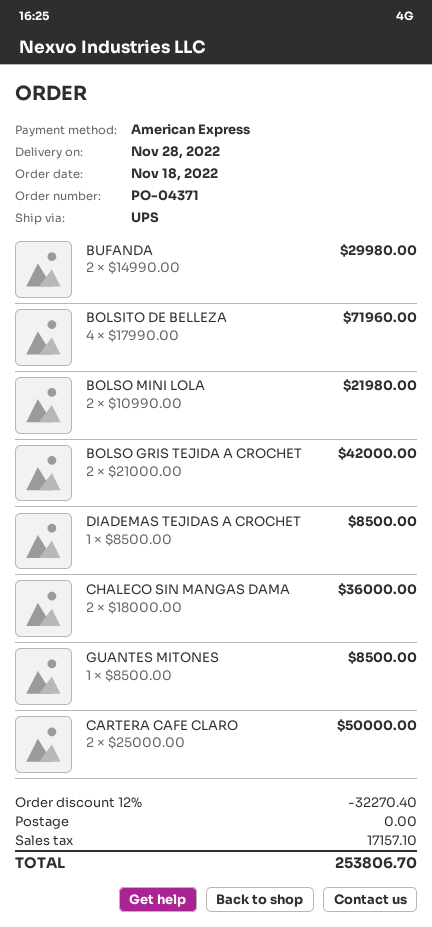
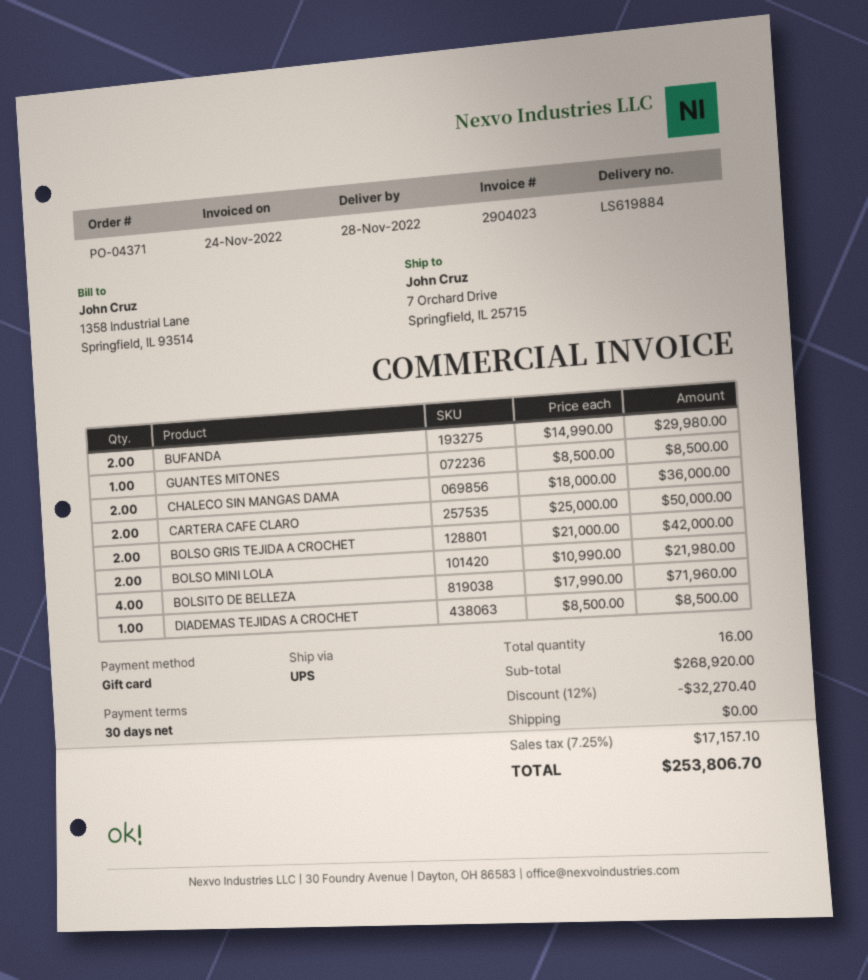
payment method: American Express -> gift card

